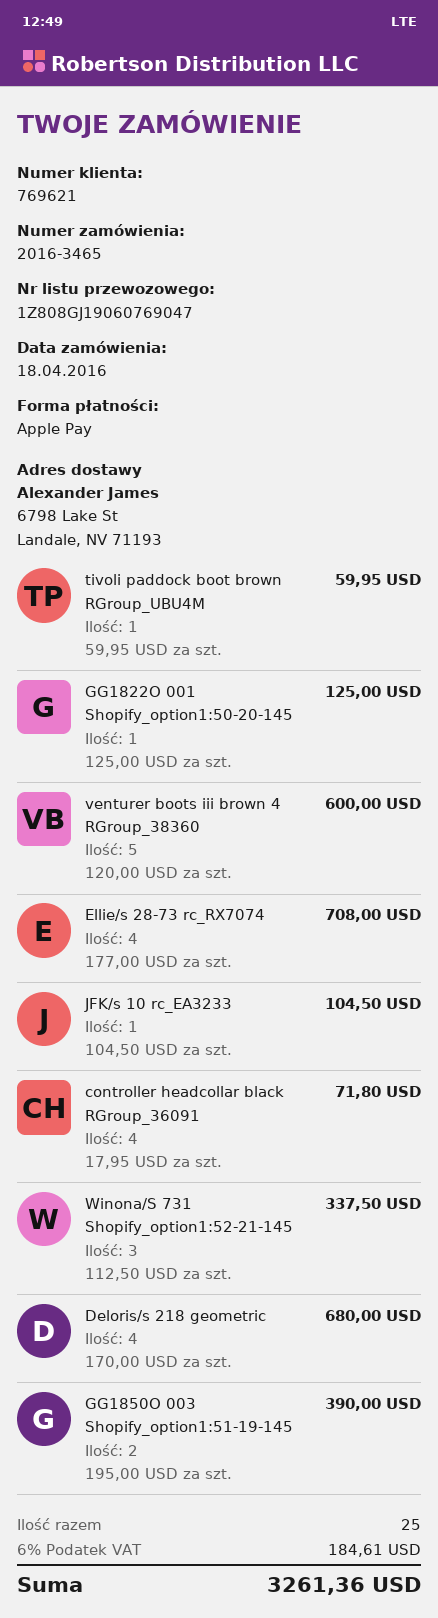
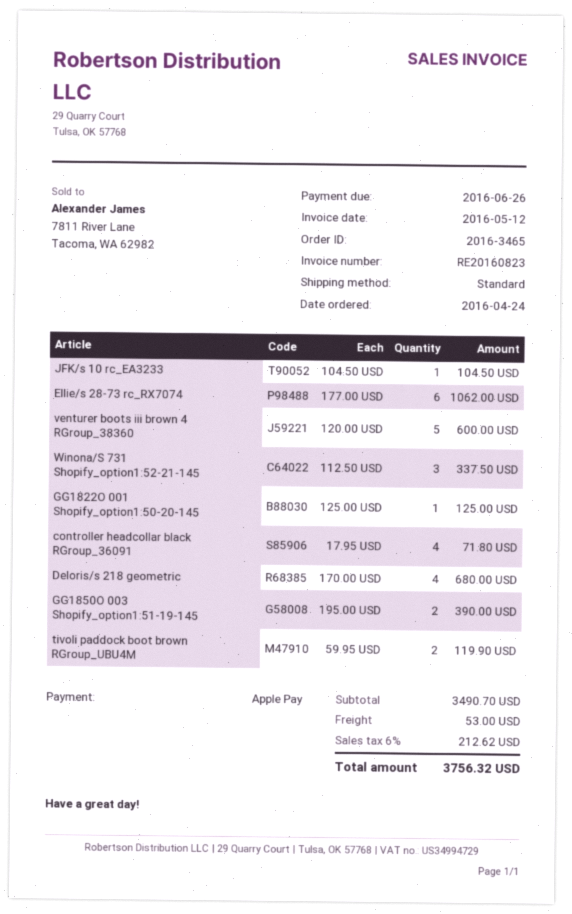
order date: 2016-04-18 -> 2016-04-24
tivoli paddock boot brown RGroup_UBU4M: 1 x 59.95 = 59.95 -> 2 x 59.95 = 119.90
Ellie/s 28-73 rc_RX7074: 4 x 177.00 = 708.00 -> 6 x 177.00 = 1062.00
shipping: none -> 53.00
tax: 6% = 184.61 -> 6% = 212.62
total: 3261.36 -> 3756.32

